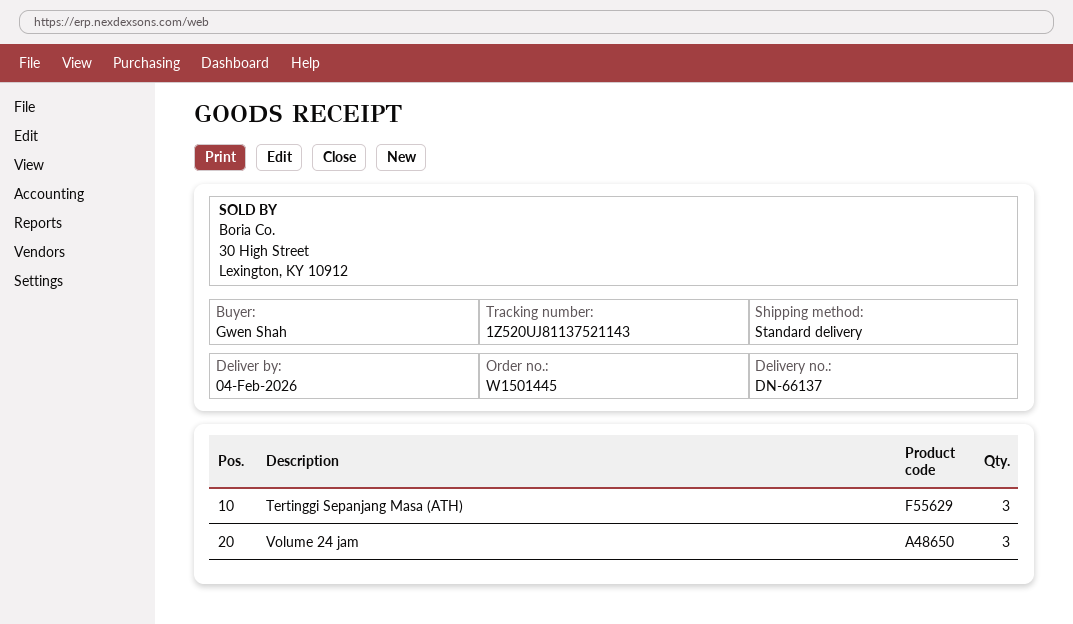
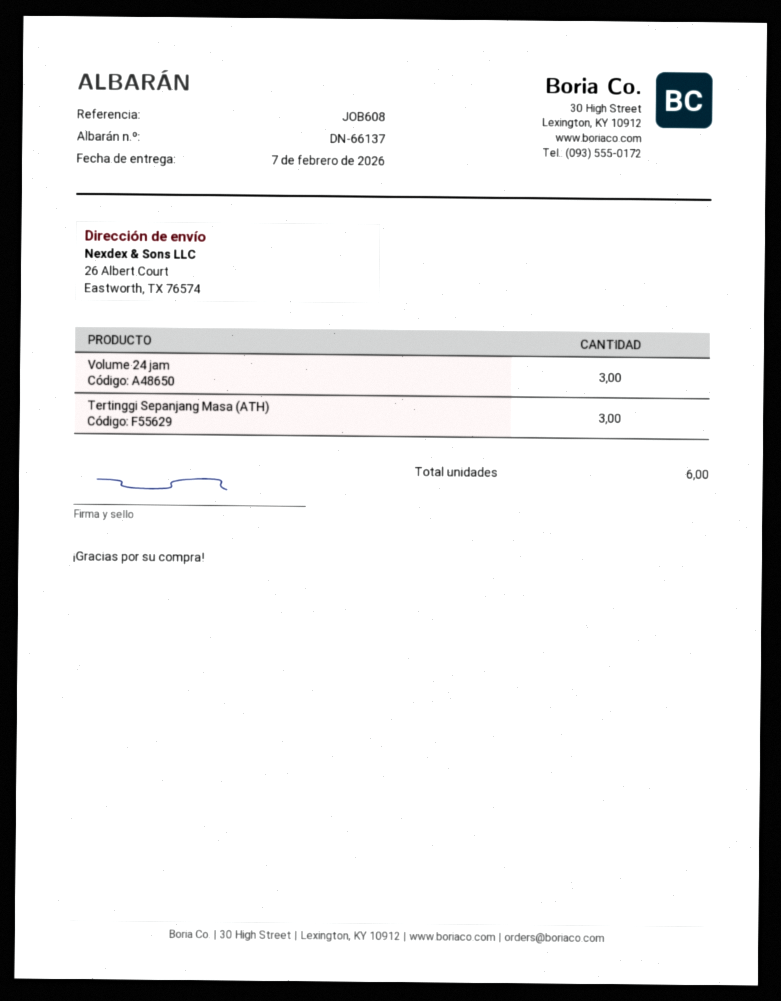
delivery date: 2026-02-04 -> 2026-02-07

